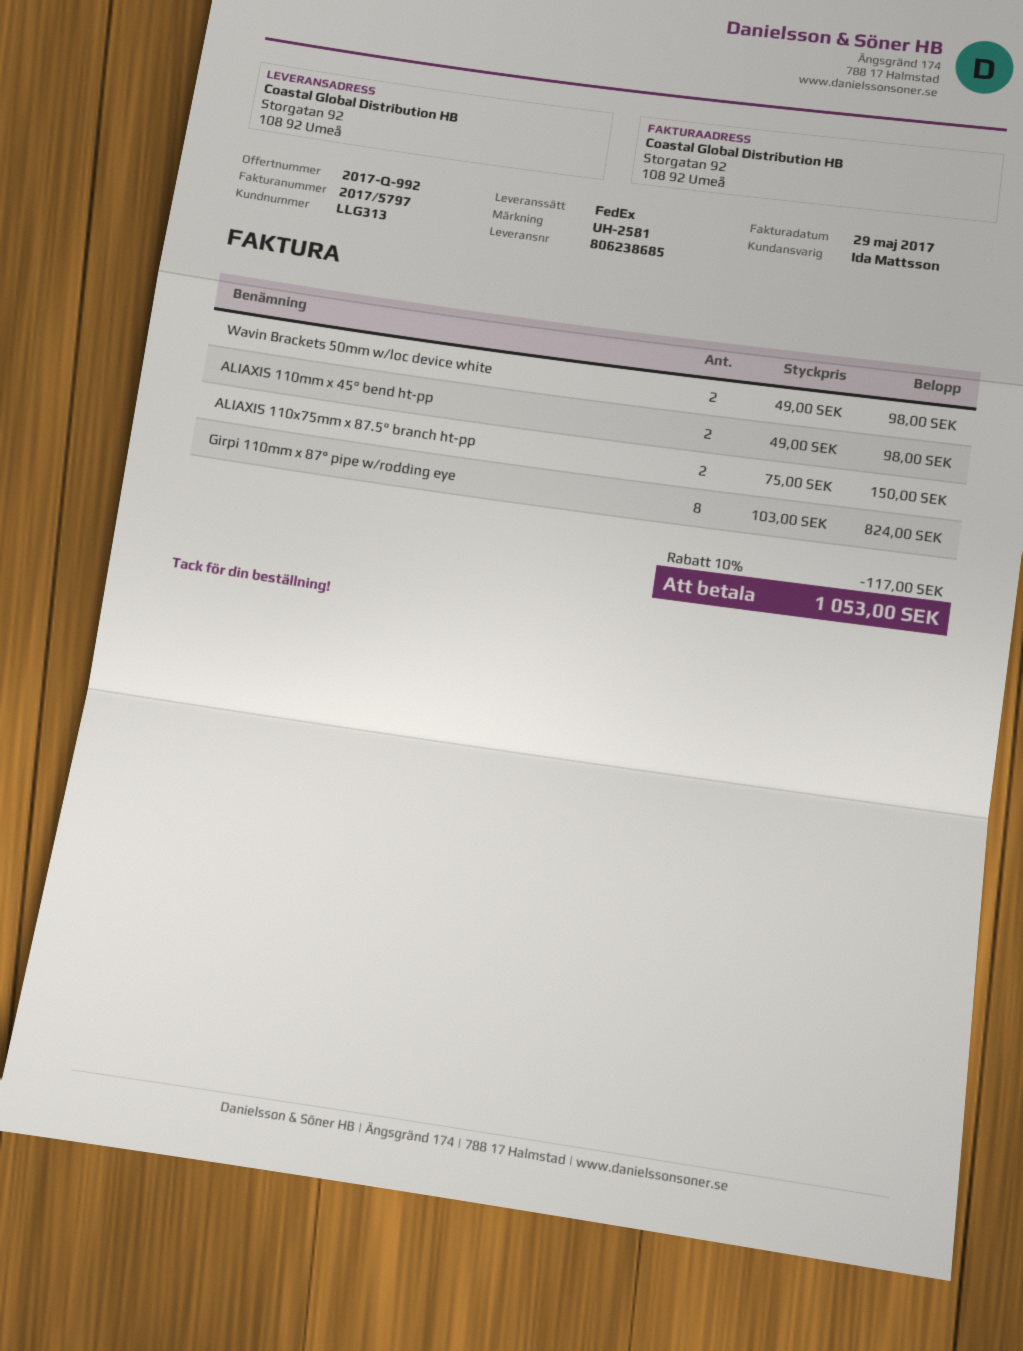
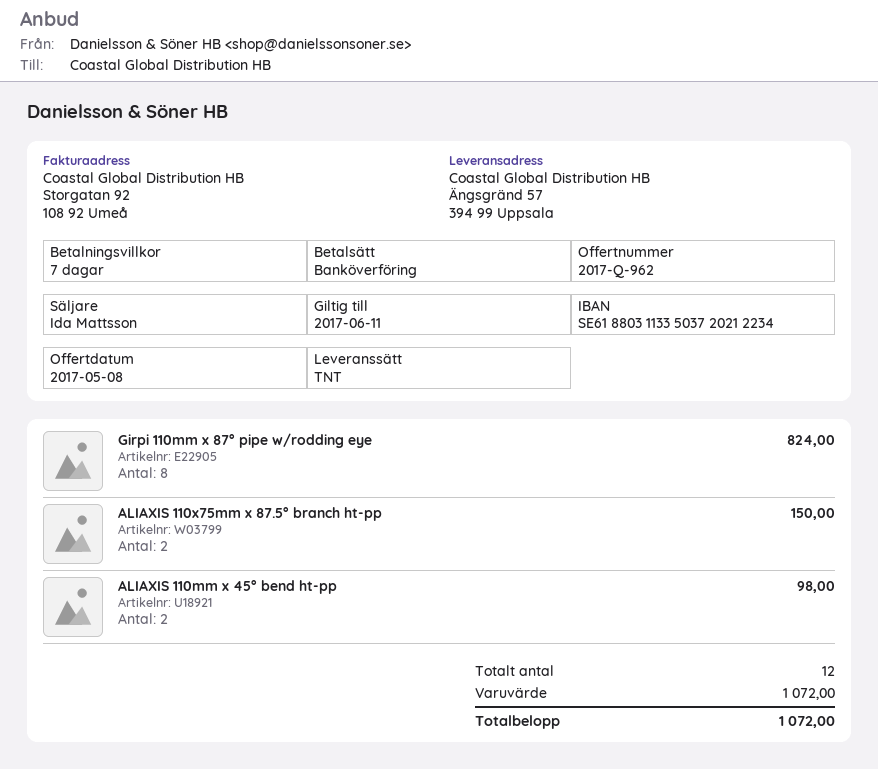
quote number: 2017-Q-992 -> 2017-Q-962
shipping method: FedEx -> TNT
ship to: Storgatan 92, 108 92 Umeå -> Ängsgränd 57, 394 99 Uppsala
Wavin Brackets 50mm w/loc device white: 2 for 98.00 -> none
discount: 10% = 117.00 -> none
total: 1053.00 -> 1072.00

